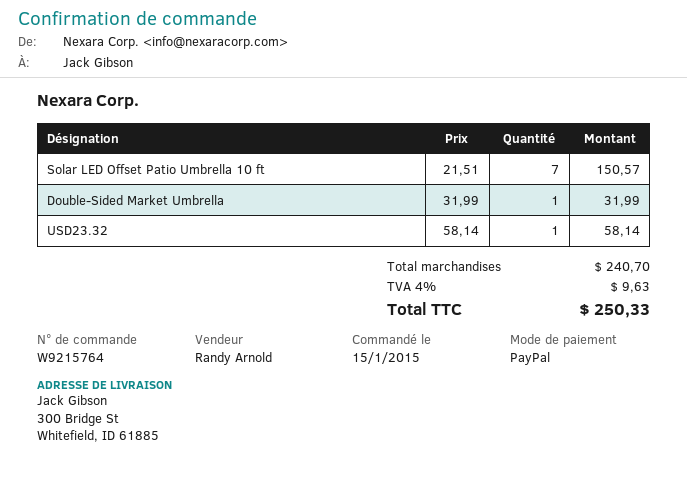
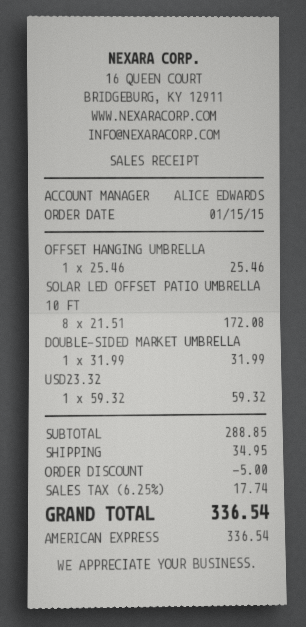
sales rep: Randy Arnold -> ALICE EDWARDS
payment method: PayPal -> American Express
Solar LED Offset Patio Umbrella 10 ft: 7 x 21.51 = 150.57 -> 8 x 21.51 = 172.08
USD23.32: 1 x 58.14 = 58.14 -> 1 x 59.32 = 59.32
OFFSET HANGING UMBRELLA: none -> 1 x 25.46 = 25.46
subtotal: 240.70 -> 288.85
discount: none -> 5.00
shipping: none -> 34.95
tax: 4% = 9.63 -> 6.25% = 17.74
total: 250.33 -> 336.54

